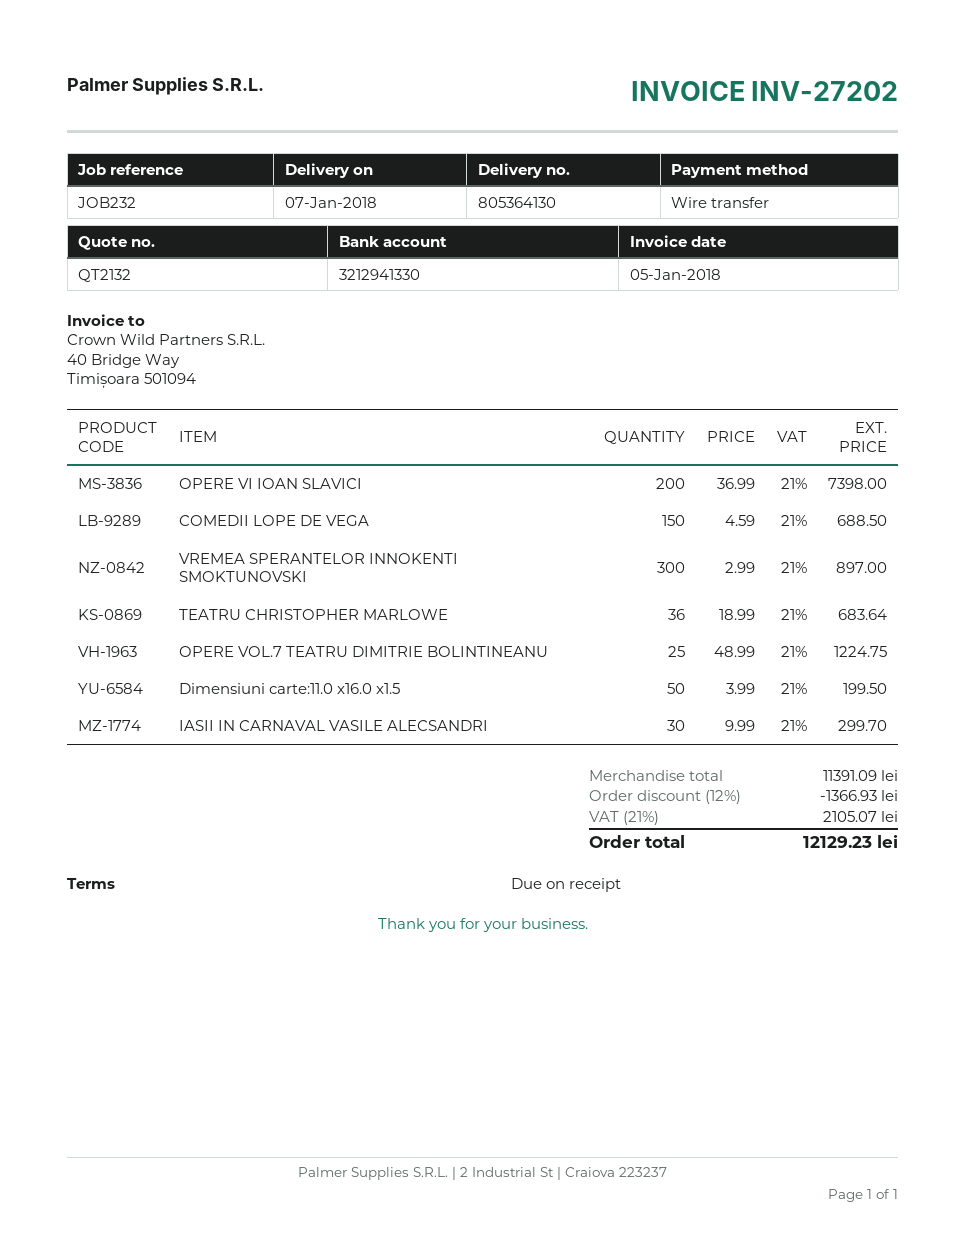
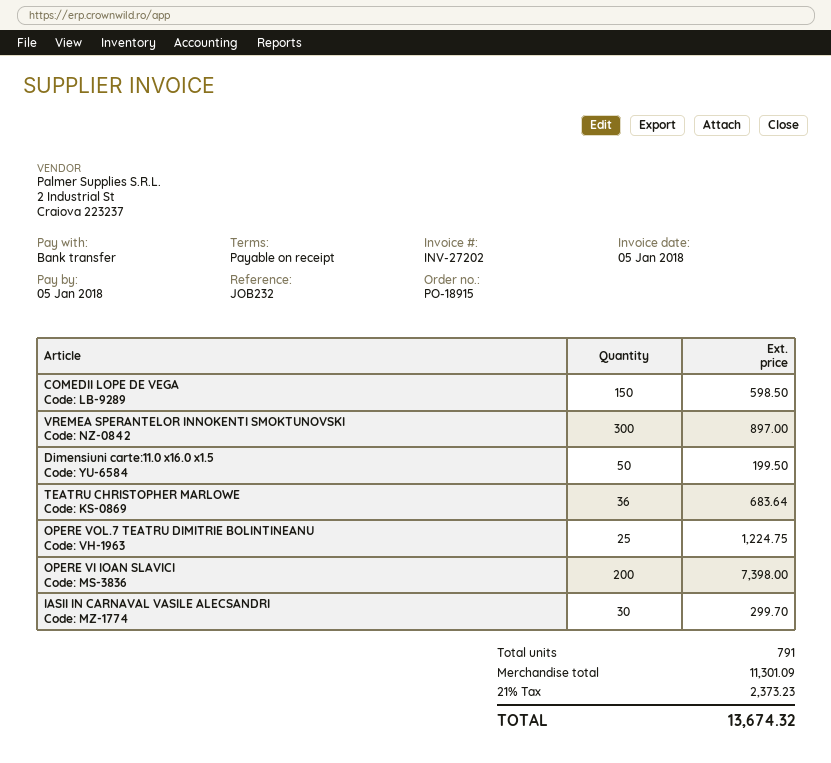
COMEDII LOPE DE VEGA: 150 for 688.50 -> 150 for 598.50
subtotal: 11391.09 -> 11301.09
discount: 12% = 1366.93 -> none
tax: 21% = 2105.07 -> 21% = 2373.23
total: 12129.23 -> 13674.32

